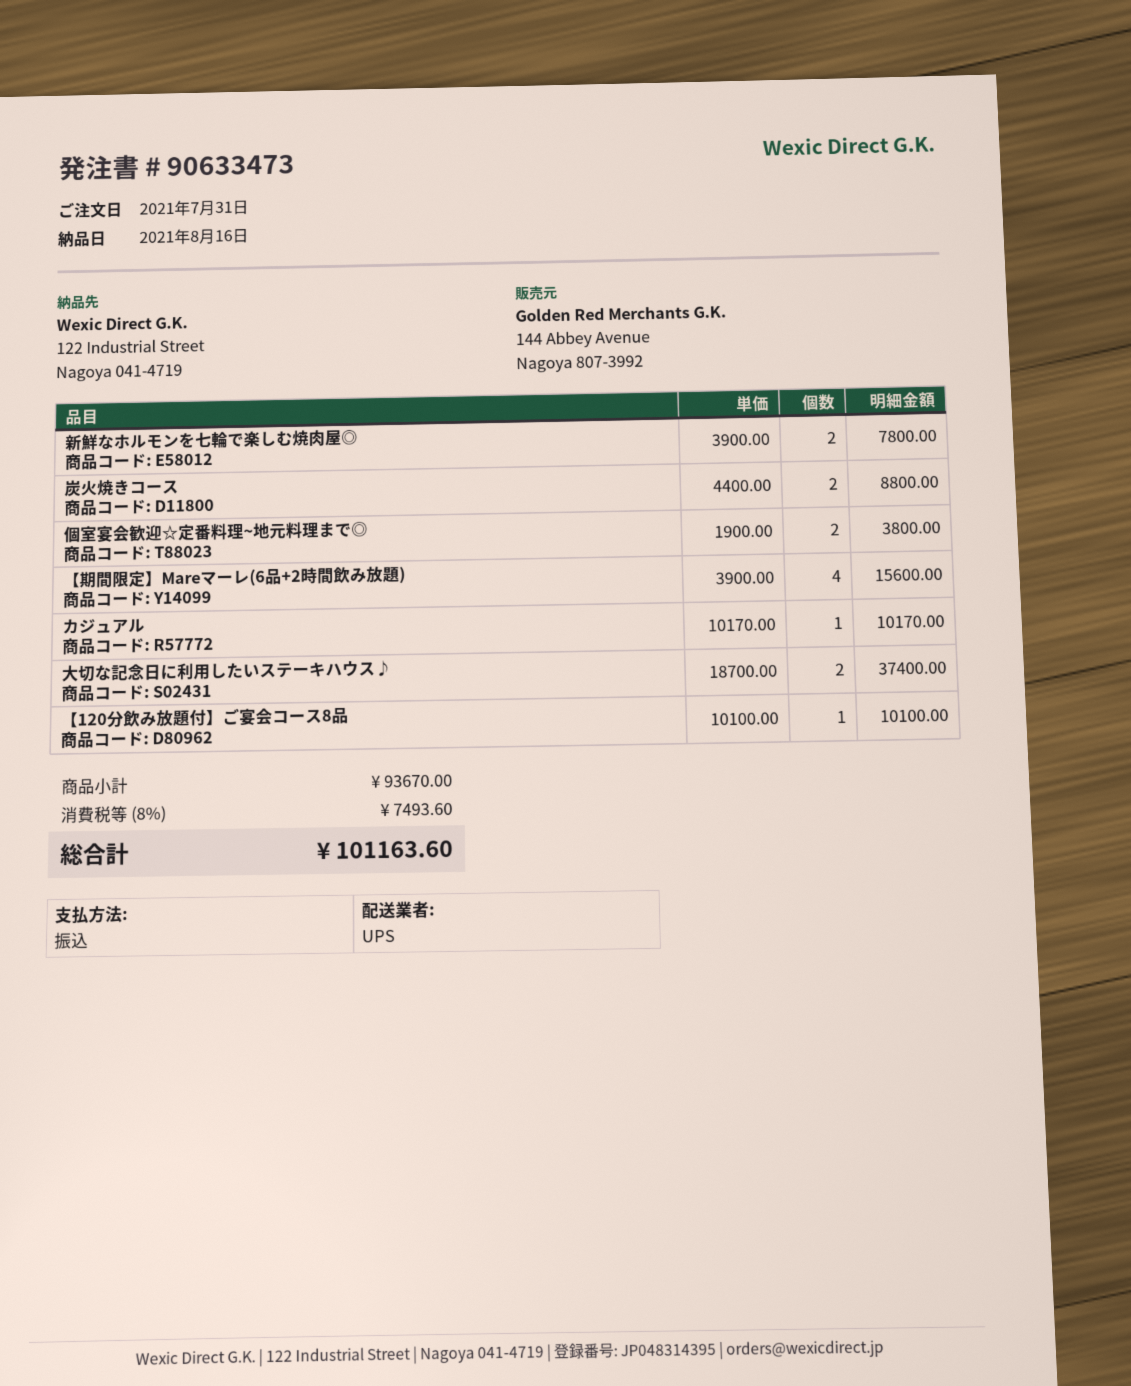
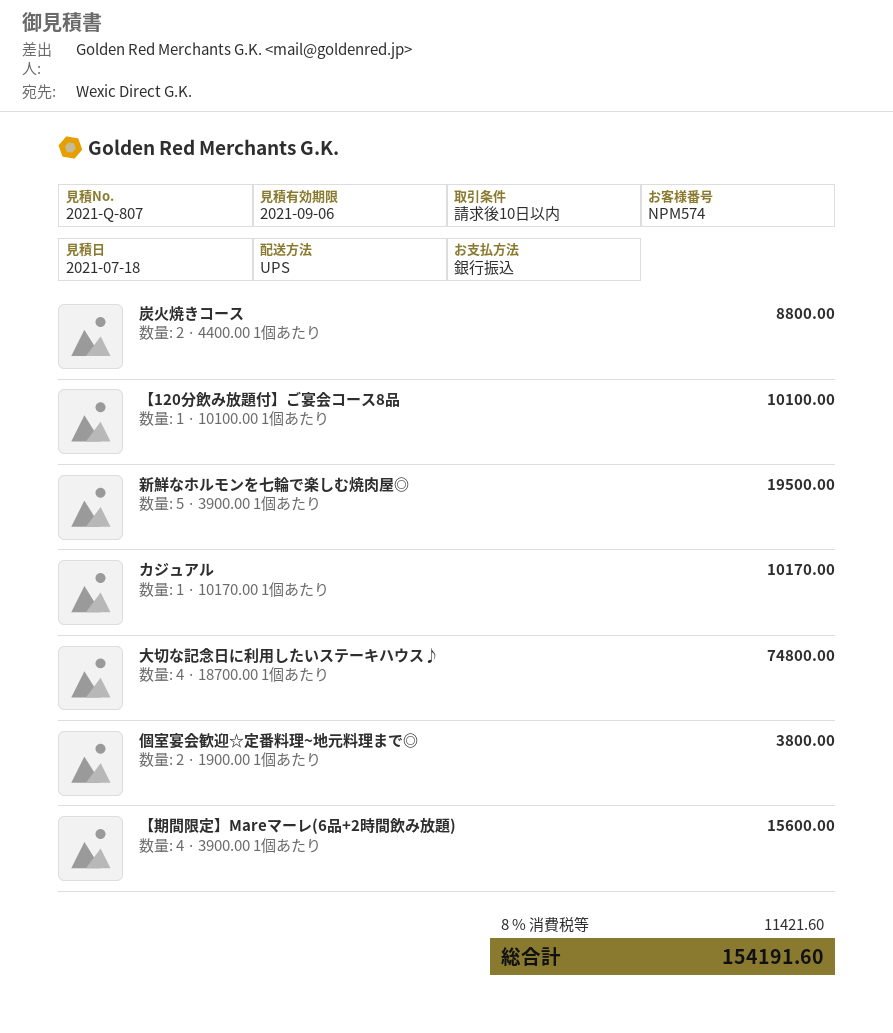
新鮮なホルモンを七輪で楽しむ焼肉屋◎: 2 x 3900.00 = 7800.00 -> 5 x 3900.00 = 19500.00
大切な記念日に利用したいステーキハウス♪: 2 x 18700.00 = 37400.00 -> 4 x 18700.00 = 74800.00
tax: 8% = 7493.60 -> 8% = 11421.60
total: 101163.60 -> 154191.60

